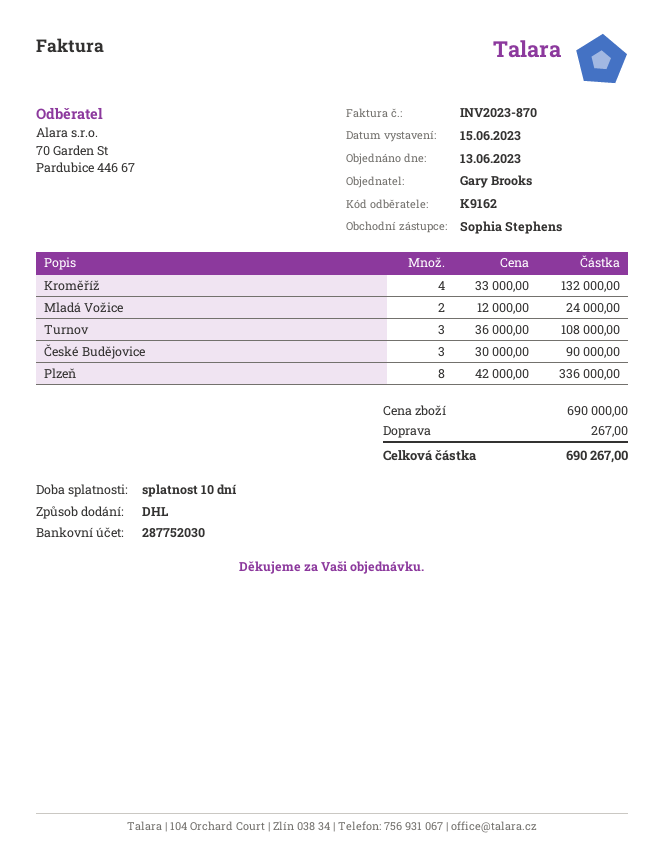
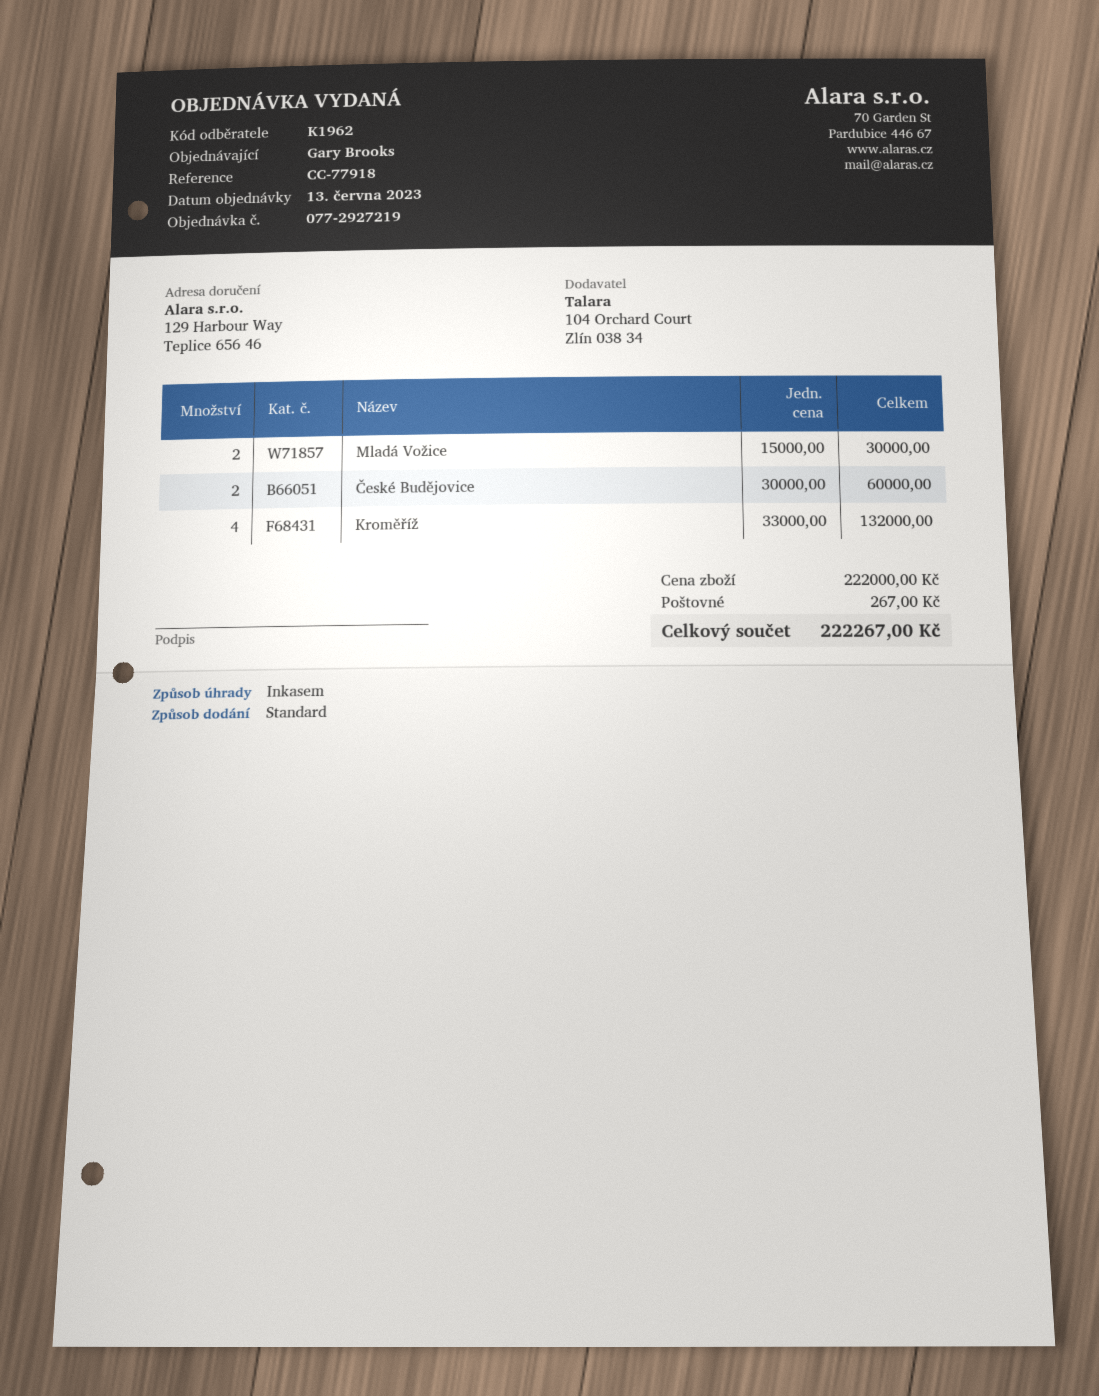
customer number: K9162 -> K1962
shipping method: DHL -> standard
Mladá Vožice: 2 x 12000.00 = 24000.00 -> 2 x 15000.00 = 30000.00
Turnov: 3 x 36000.00 = 108000.00 -> none
České Budějovice: 3 x 30000.00 = 90000.00 -> 2 x 30000.00 = 60000.00
Plzeň: 8 x 42000.00 = 336000.00 -> none
subtotal: 690000.00 -> 222000.00
total: 690267.00 -> 222267.00

